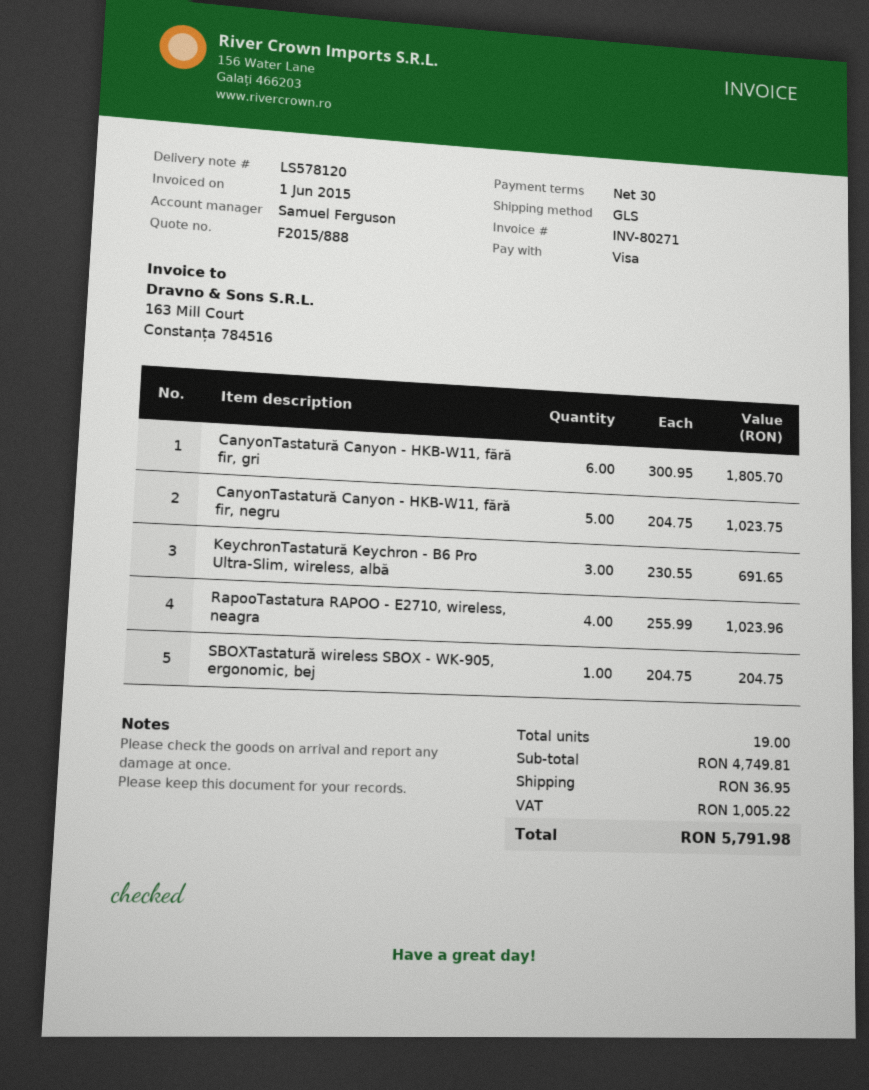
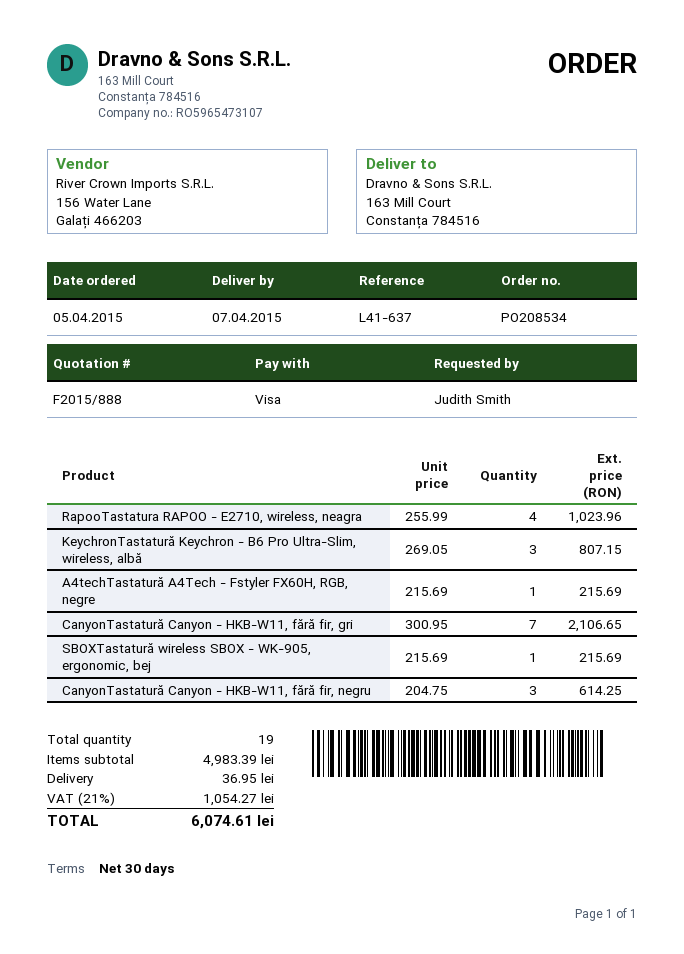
CanyonTastatură Canyon - HKB-W11, fără fir, gri: 6 x 300.95 = 1805.70 -> 7 x 300.95 = 2106.65
CanyonTastatură Canyon - HKB-W11, fără fir, negru: 5 x 204.75 = 1023.75 -> 3 x 204.75 = 614.25
KeychronTastatură Keychron - B6 Pro Ultra-Slim, wireless, albă: 3 x 230.55 = 691.65 -> 3 x 269.05 = 807.15
SBOXTastatură wireless SBOX - WK-905, ergonomic, bej: 1 x 204.75 = 204.75 -> 1 x 215.69 = 215.69
A4techTastatură A4Tech - Fstyler FX60H, RGB, negre: none -> 1 x 215.69 = 215.69
subtotal: 4749.81 -> 4983.39
tax: 1005.22 -> 1054.27
total: 5791.98 -> 6074.61

